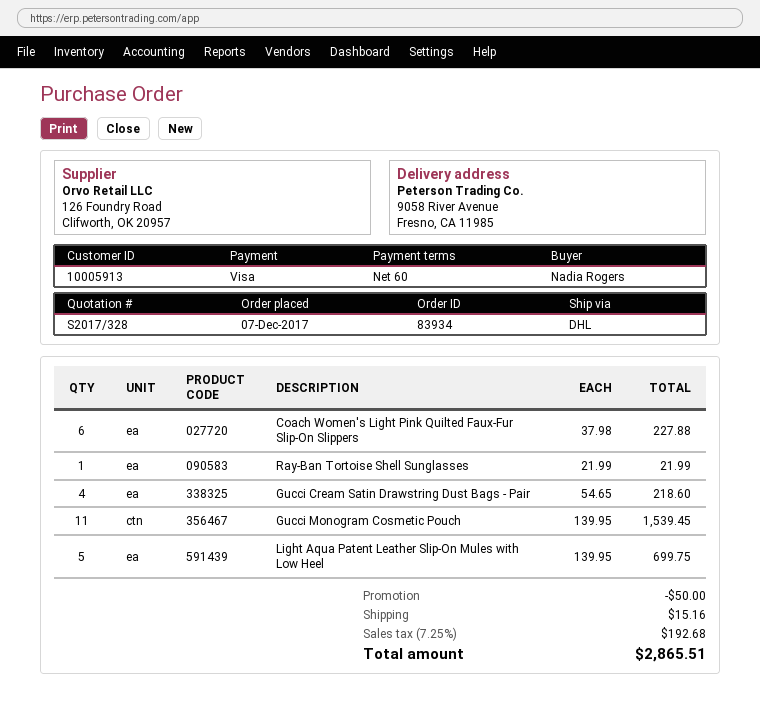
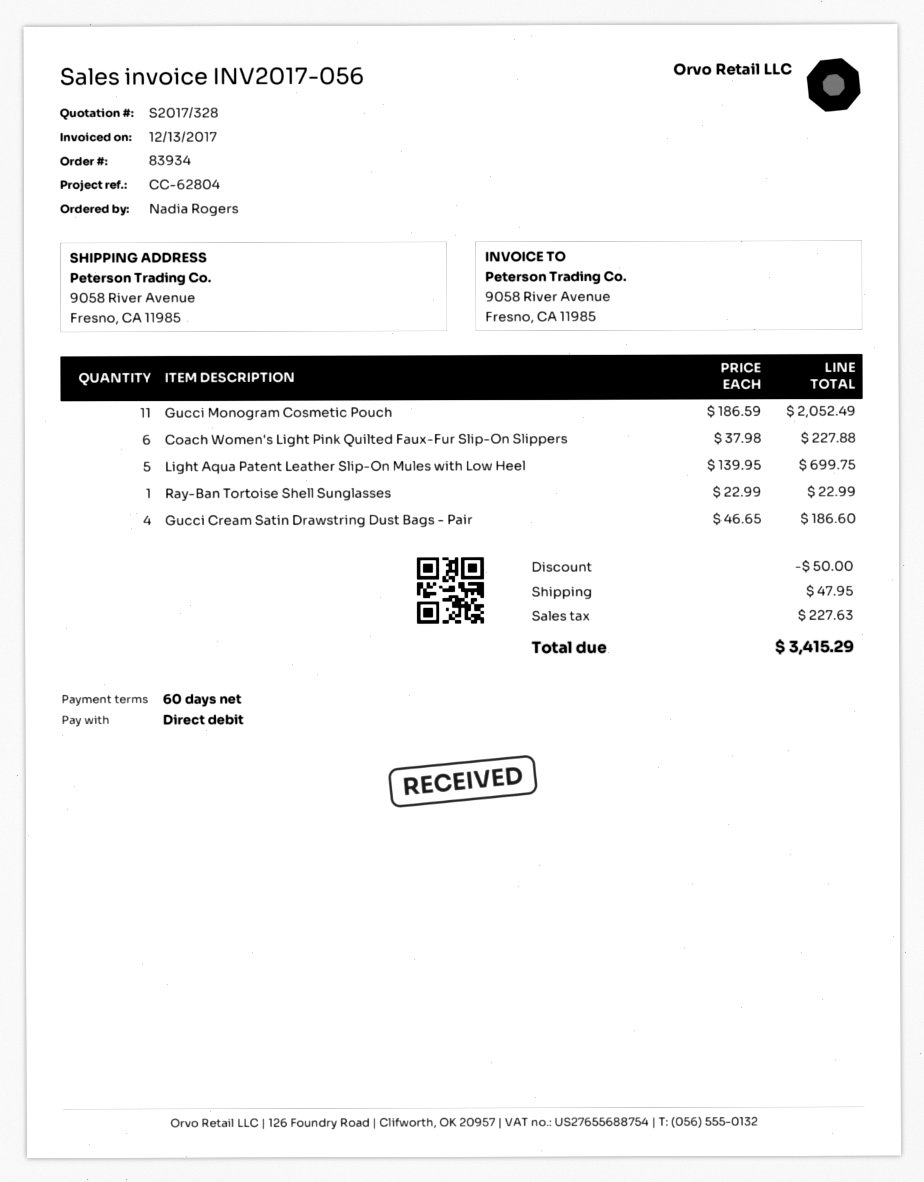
payment method: Visa -> direct debit
Ray-Ban Tortoise Shell Sunglasses: 1 x 21.99 = 21.99 -> 1 x 22.99 = 22.99
Gucci Cream Satin Drawstring Dust Bags - Pair: 4 x 54.65 = 218.60 -> 4 x 46.65 = 186.60
Gucci Monogram Cosmetic Pouch: 11 x 139.95 = 1539.45 -> 11 x 186.59 = 2052.49
shipping: 15.16 -> 47.95
tax: 192.68 -> 227.63
total: 2865.51 -> 3415.29

